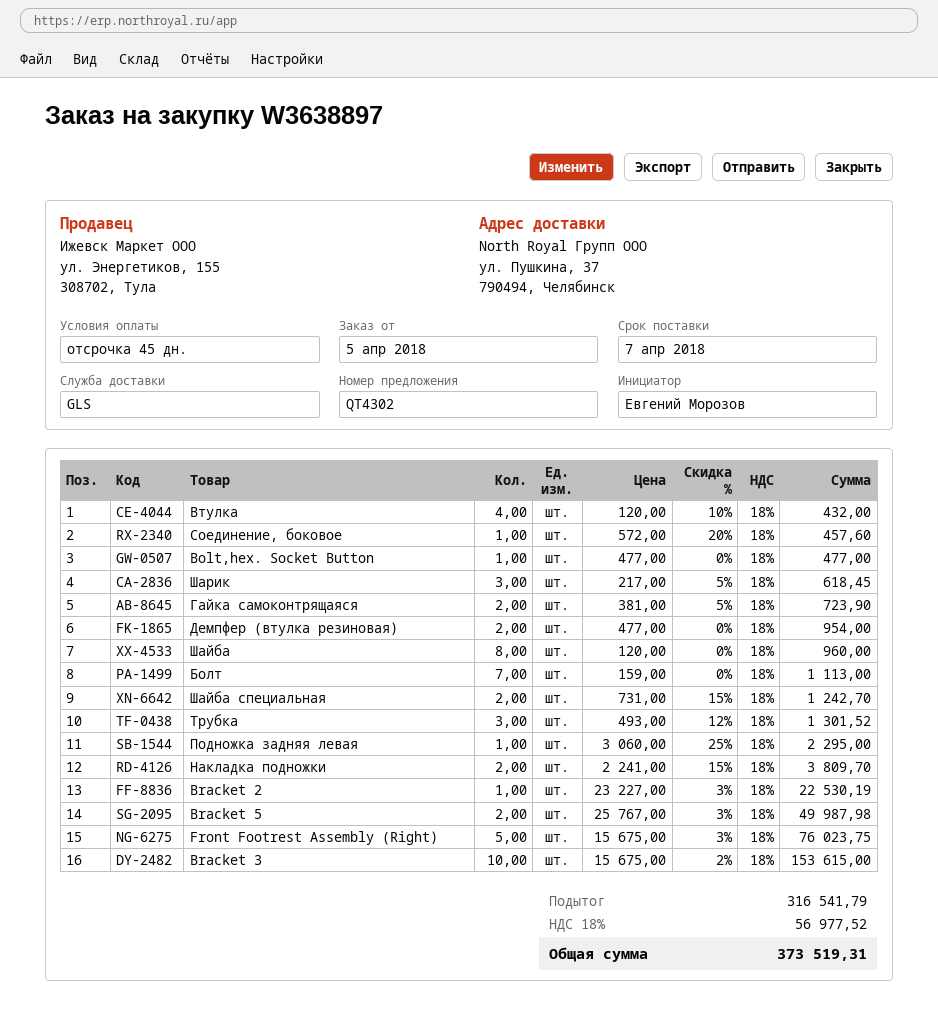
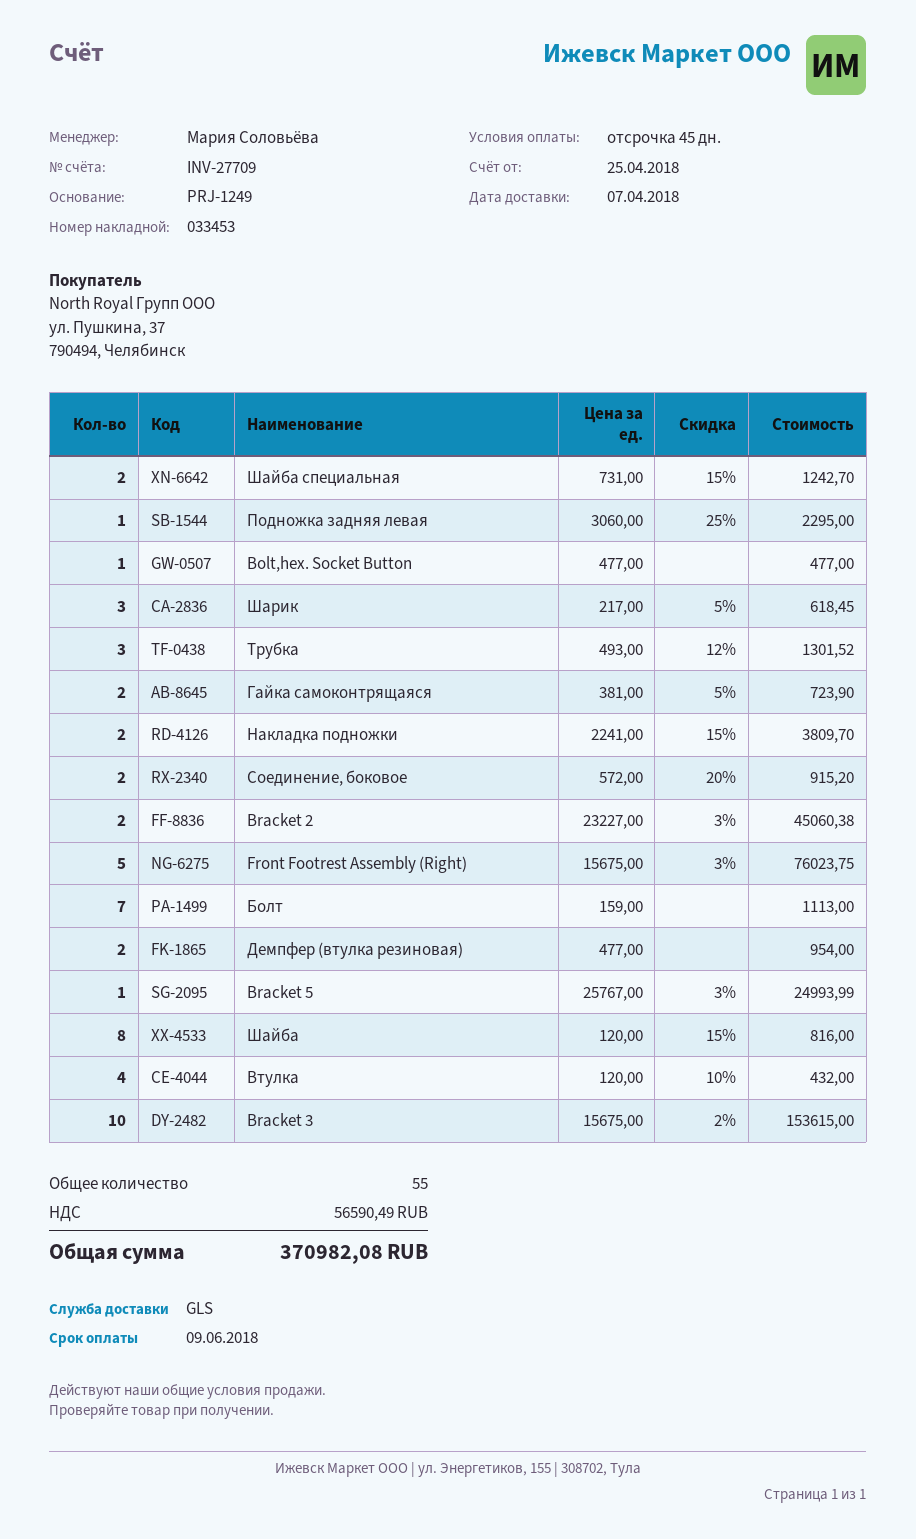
Соединение, боковое: 1 x 572.00 - 20% = 457.60 -> 2 x 572.00 - 20% = 915.20
Шайба: 8 x 120.00 = 960.00 -> 8 x 120.00 - 15% = 816.00
Bracket 2: 1 x 23227.00 - 3% = 22530.19 -> 2 x 23227.00 - 3% = 45060.38
Bracket 5: 2 x 25767.00 - 3% = 49987.98 -> 1 x 25767.00 - 3% = 24993.99
tax: 56977.52 -> 56590.49
total: 373519.31 -> 370982.08

